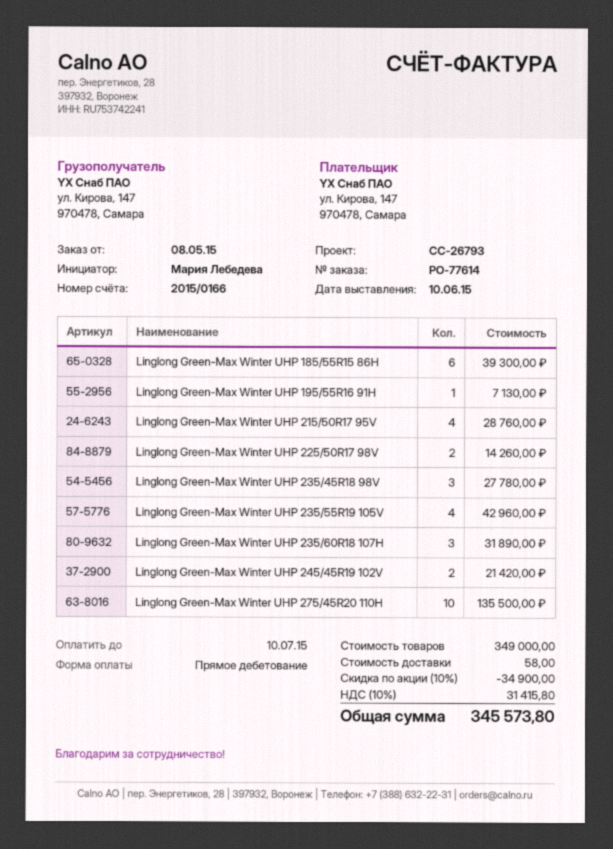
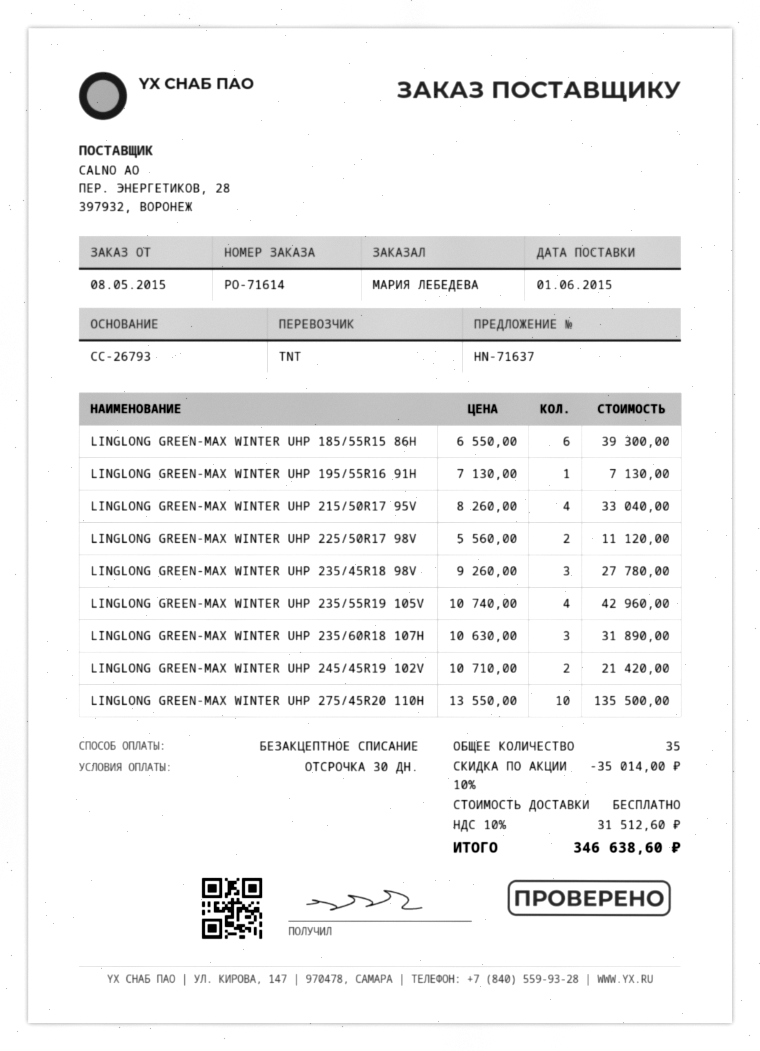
order number: PO-77614 -> PO-71614
Linglong Green-Max Winter UHP 215/50R17 95V: 4 for 28760.00 -> 4 for 33040.00
Linglong Green-Max Winter UHP 225/50R17 98V: 2 for 14260.00 -> 2 for 11120.00
discount: 10% = 34900.00 -> 10% = 35014.00
shipping: 58.00 -> 0.00
tax: 10% = 31415.80 -> 10% = 31512.60
total: 345573.80 -> 346638.60

